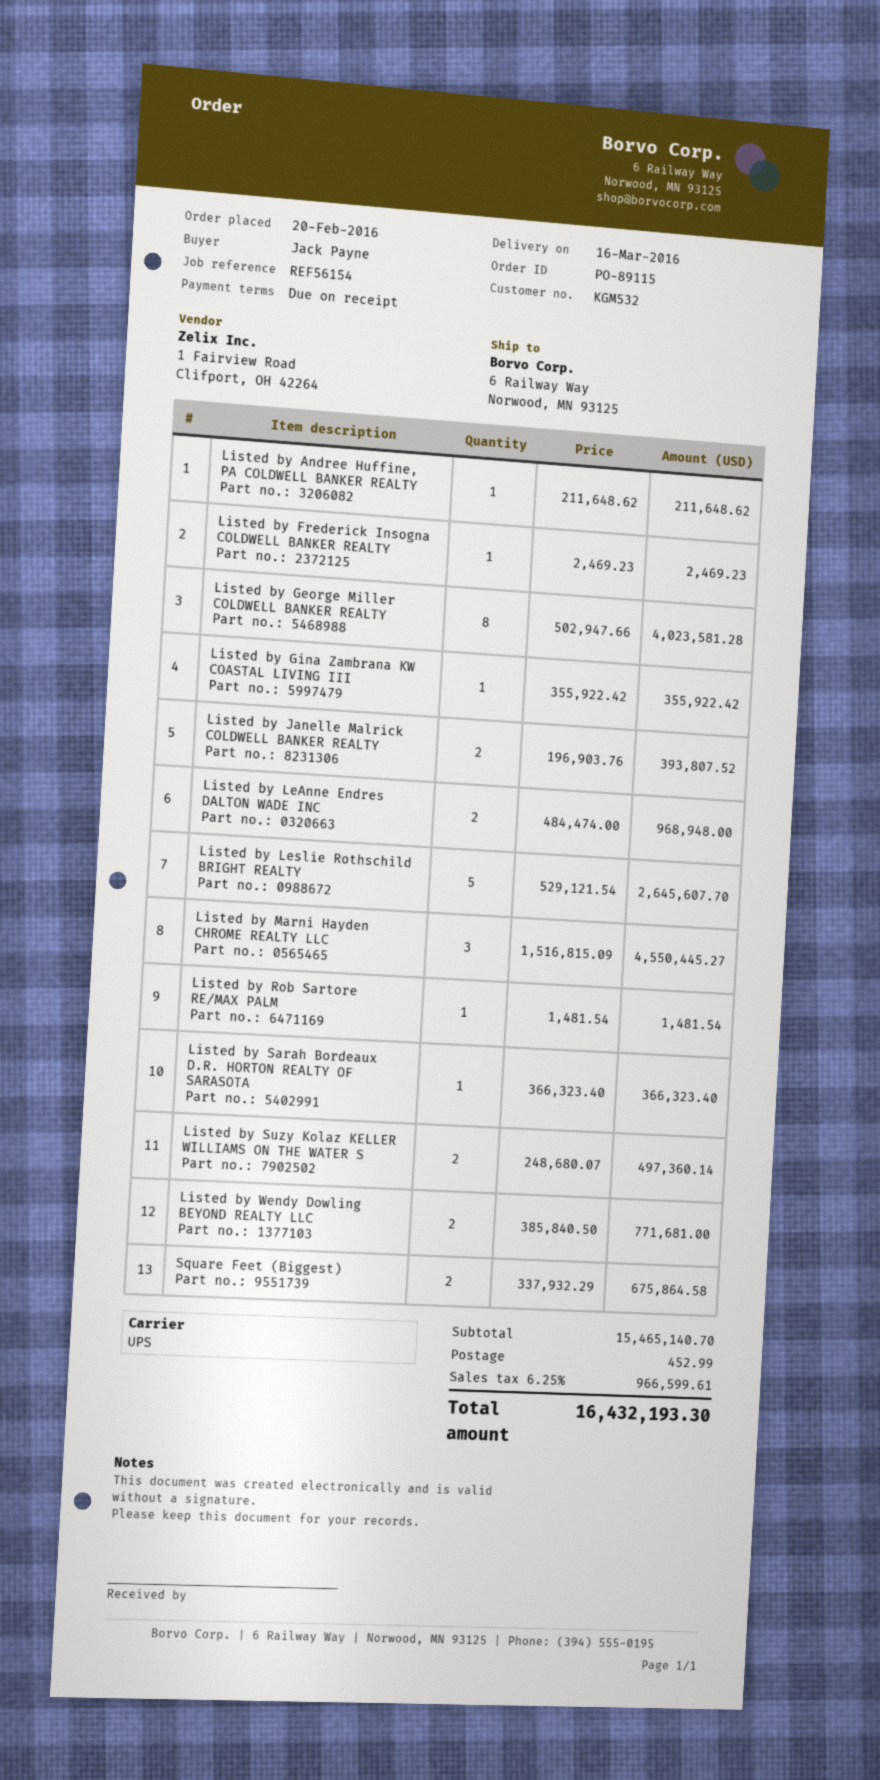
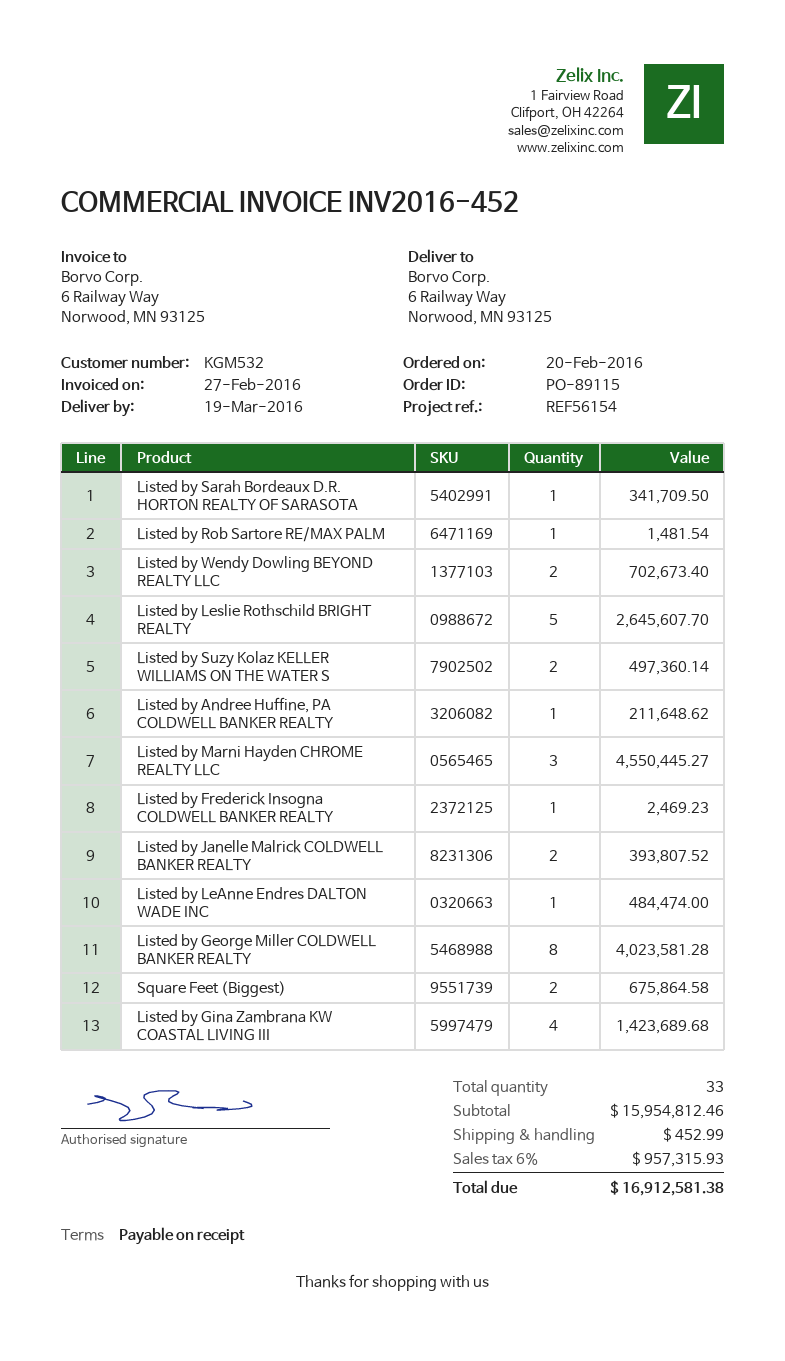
delivery date: 2016-03-16 -> 2016-03-19
Listed by Gina Zambrana KW COASTAL LIVING III: 1 for 355922.42 -> 4 for 1423689.68
Listed by LeAnne Endres DALTON WADE INC: 2 for 968948.00 -> 1 for 484474.00
Listed by Sarah Bordeaux D.R. HORTON REALTY OF SARASOTA: 1 for 366323.40 -> 1 for 341709.50
Listed by Wendy Dowling BEYOND REALTY LLC: 2 for 771681.00 -> 2 for 702673.40
subtotal: 15465140.70 -> 15954812.46
tax: 6.25% = 966599.61 -> 6% = 957315.93
total: 16432193.30 -> 16912581.38

